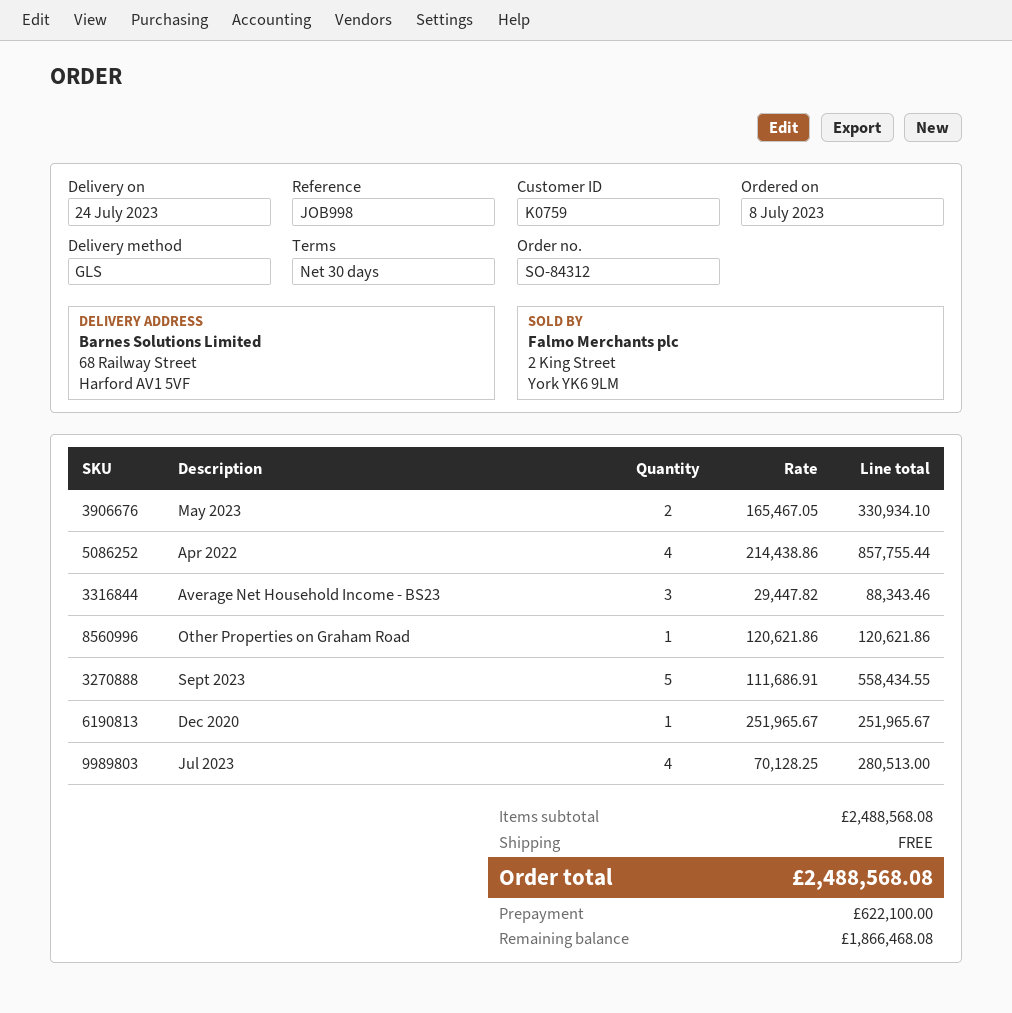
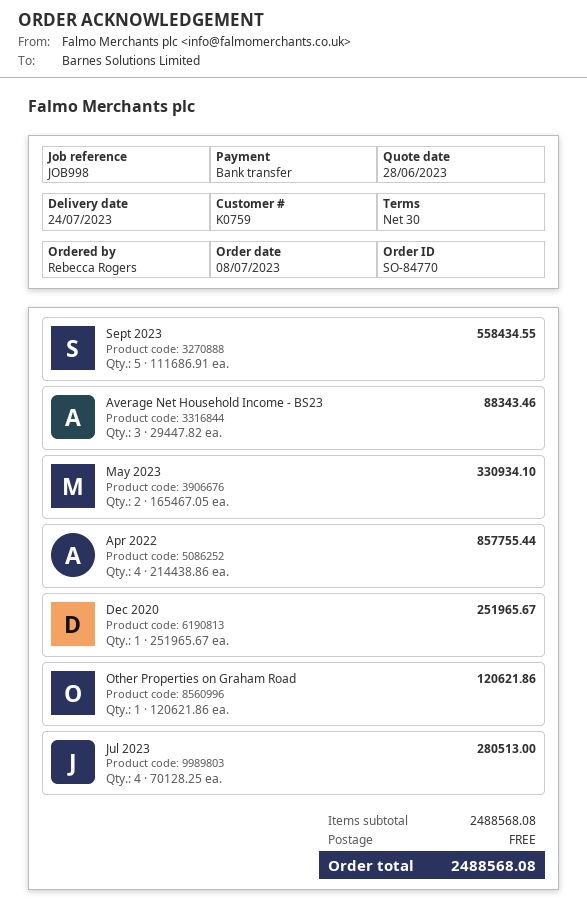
order number: SO-84312 -> SO-84770

